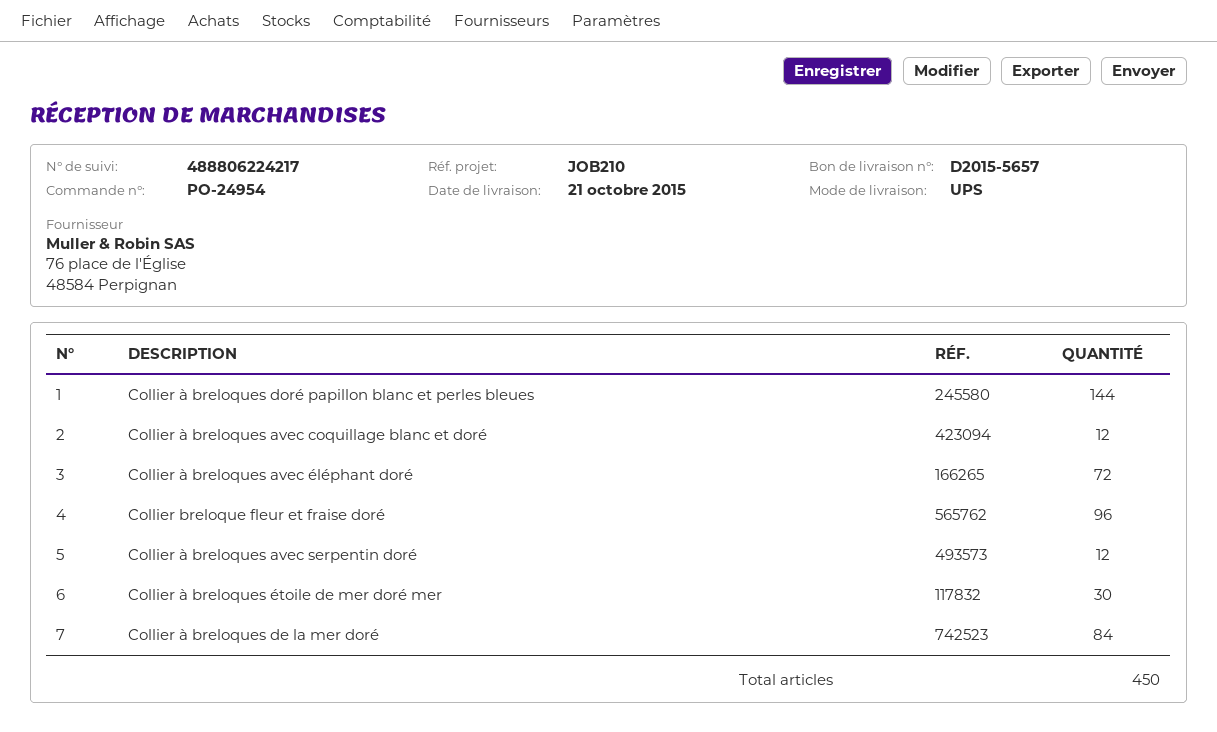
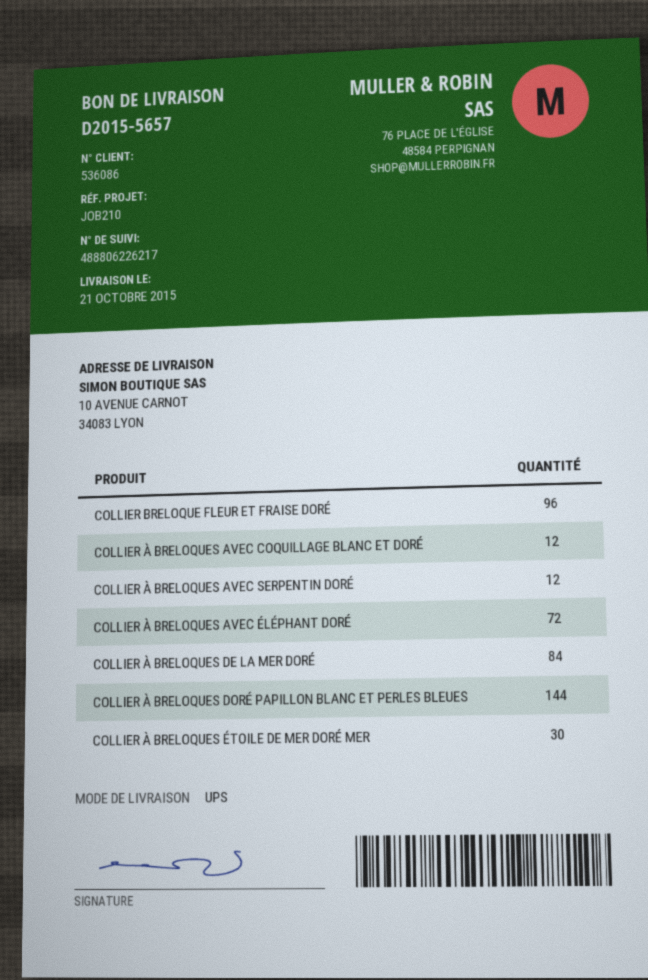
tracking number: 488806224217 -> 488806226217

